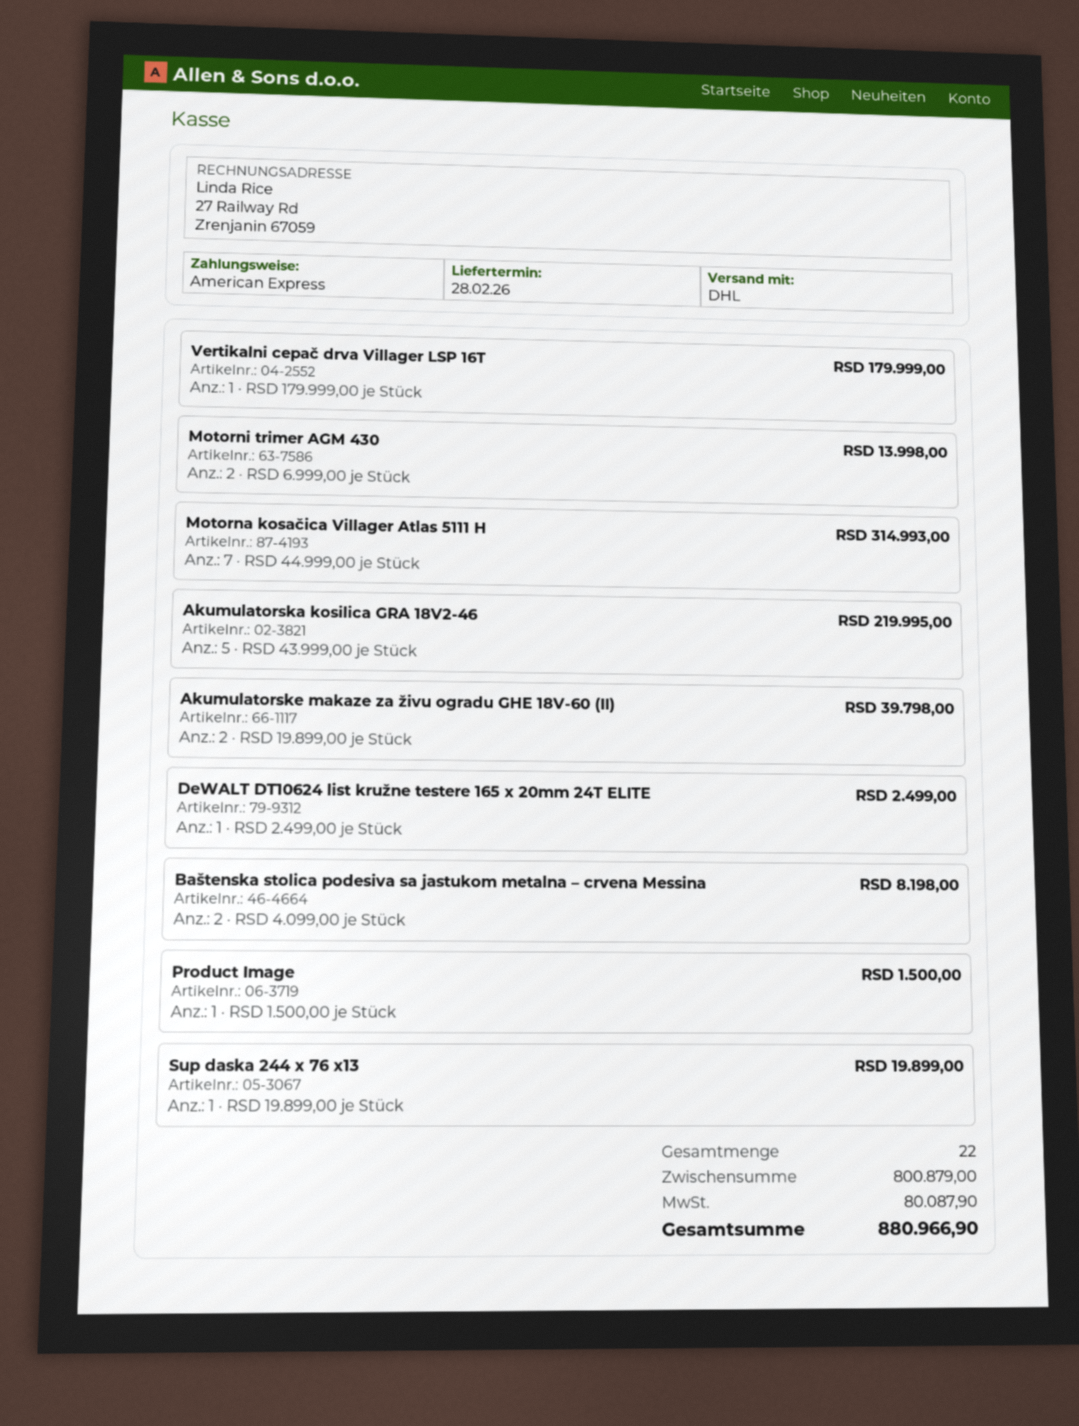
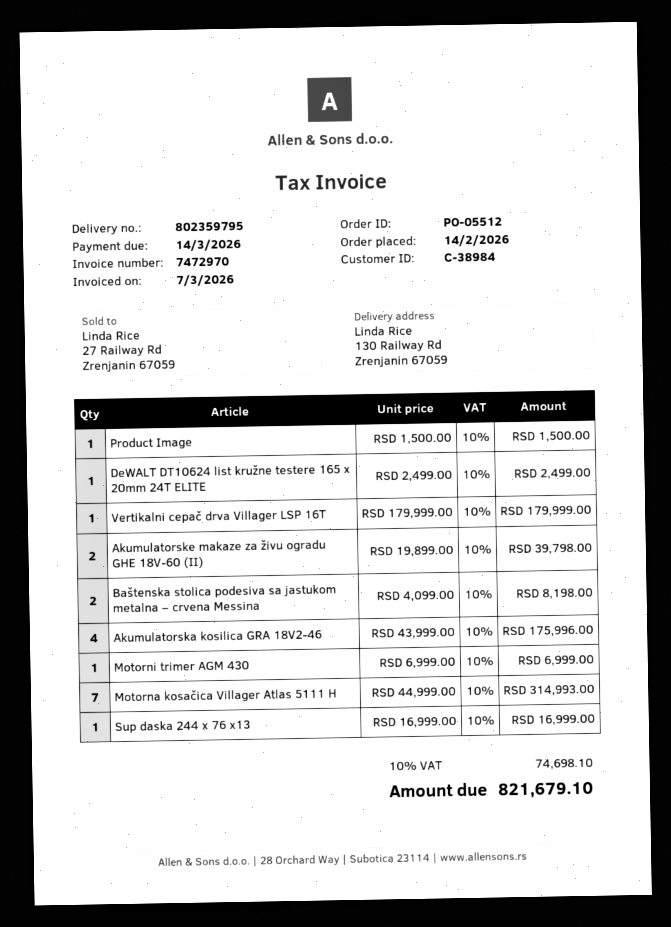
Motorni trimer AGM 430: 2 x 6999.00 = 13998.00 -> 1 x 6999.00 = 6999.00
Akumulatorska kosilica GRA 18V2-46: 5 x 43999.00 = 219995.00 -> 4 x 43999.00 = 175996.00
Sup daska 244 x 76 x13: 1 x 19899.00 = 19899.00 -> 1 x 16999.00 = 16999.00
tax: 80087.90 -> 74698.10
total: 880966.90 -> 821679.10

